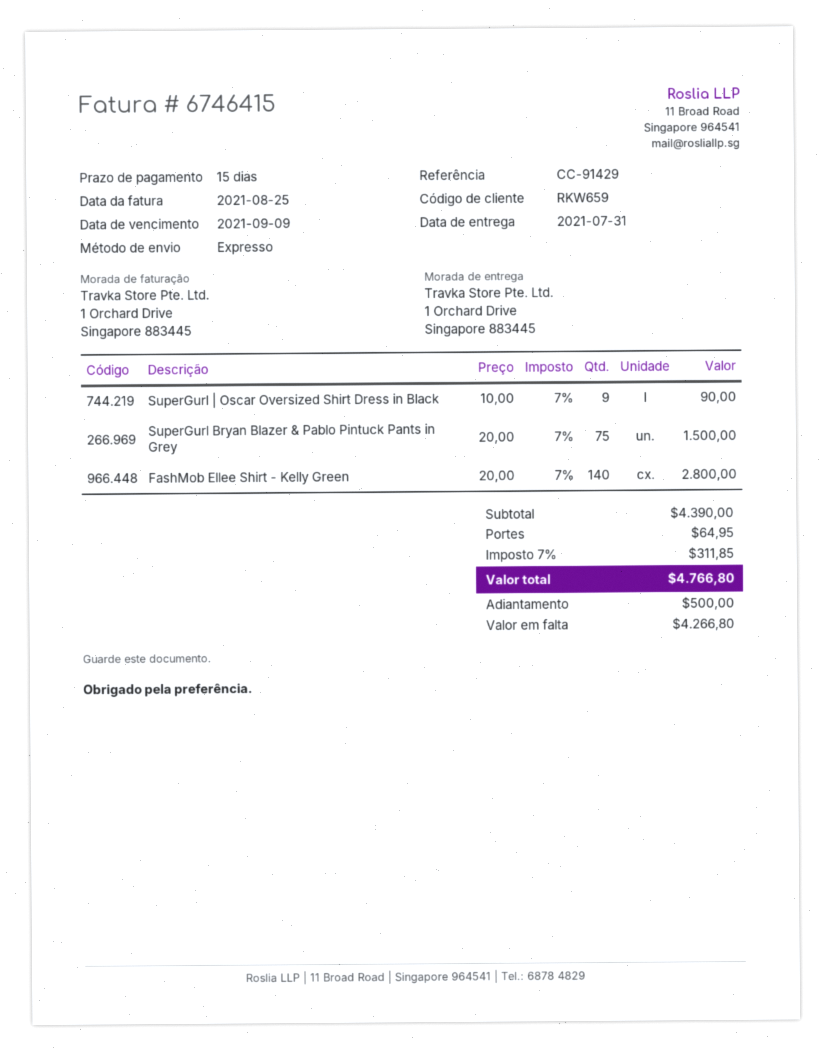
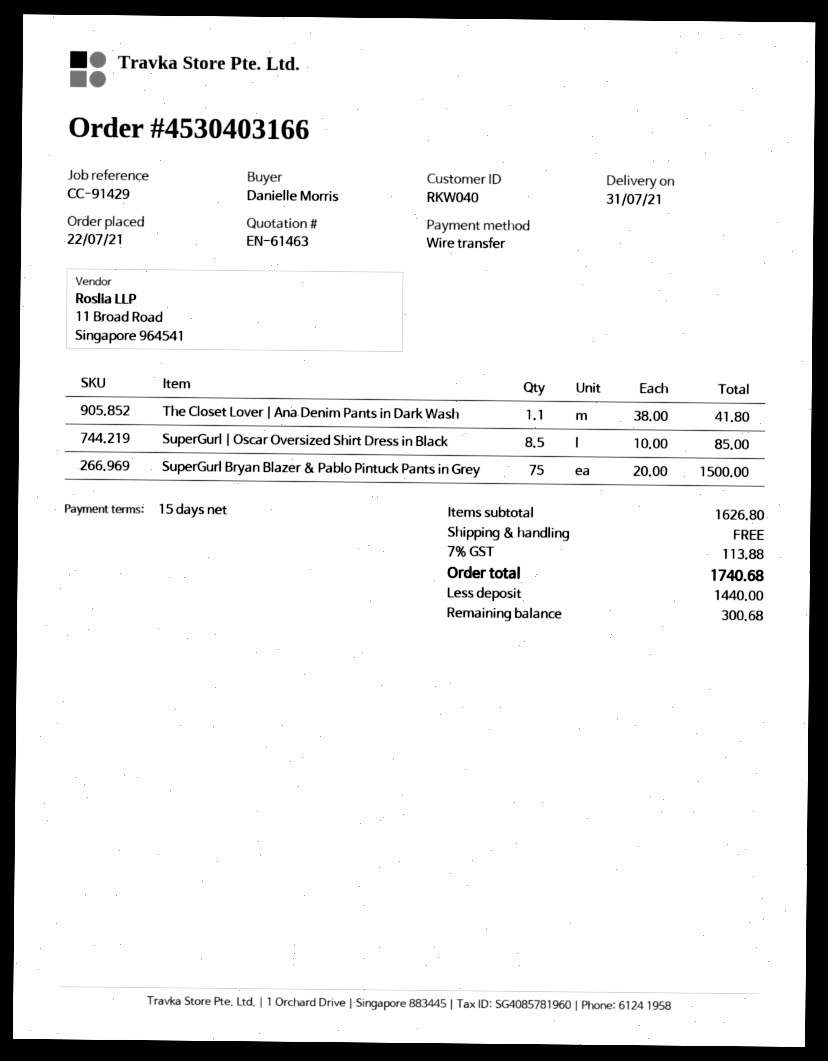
customer number: RKW659 -> RKW040
SuperGurl | Oscar Oversized Shirt Dress in Black: 9 x 10.00 = 90.00 -> 8.5 x 10.00 = 85.00
FashMob Ellee Shirt - Kelly Green: 140 x 20.00 = 2800.00 -> none
The Closet Lover | Ana Denim Pants in Dark Wash: none -> 1.1 x 38.00 = 41.80
subtotal: 4390.00 -> 1626.80
shipping: 64.95 -> 0.00
tax: 7% = 311.85 -> 7% = 113.88
total: 4766.80 -> 1740.68
deposit: 500.00 -> 1440.00
balance: 4266.80 -> 300.68

